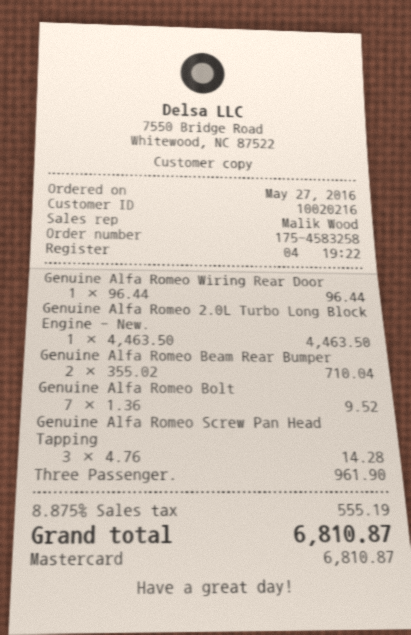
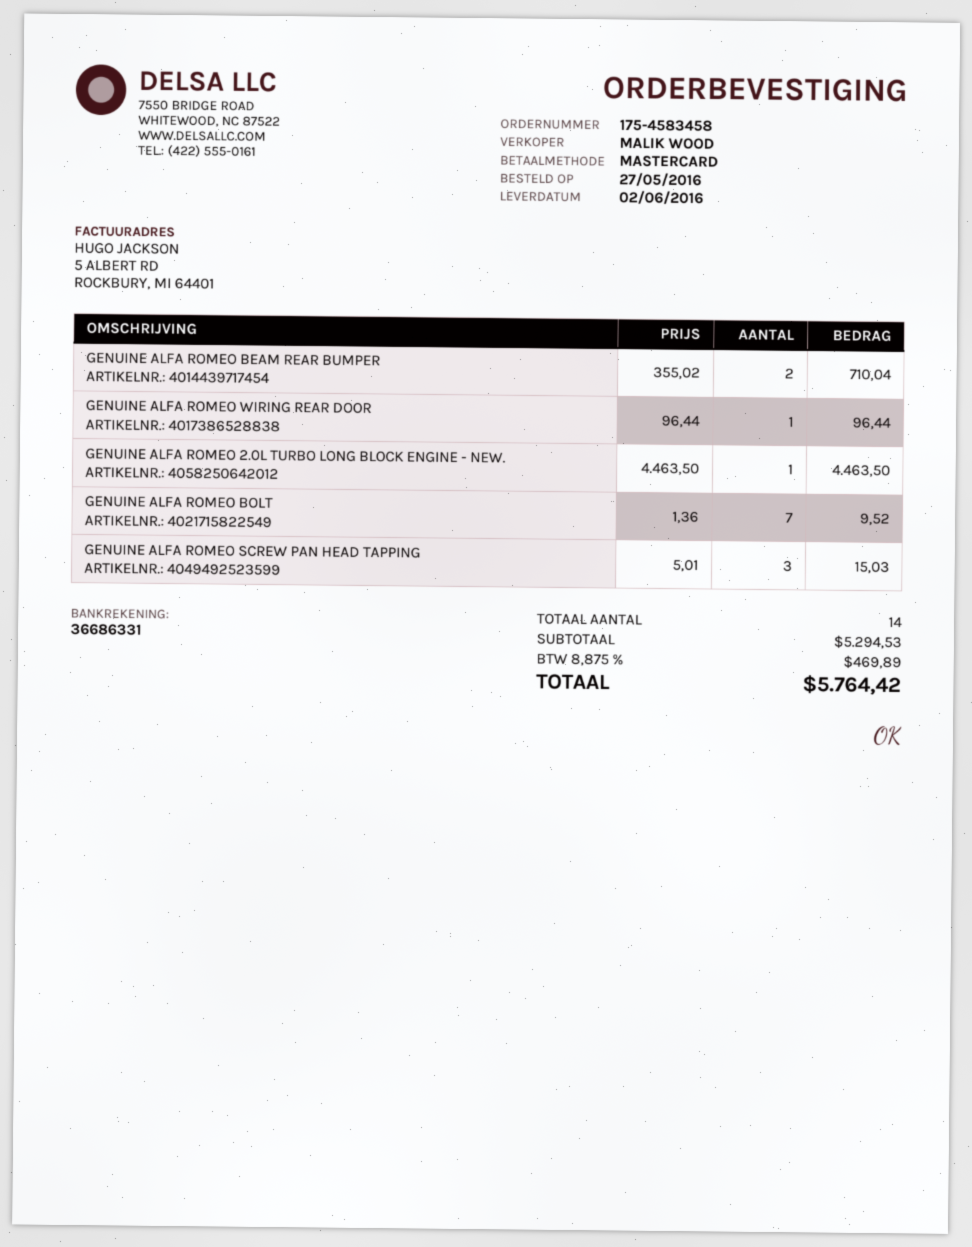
order number: 175-4583258 -> 175-4583458
Genuine Alfa Romeo Screw Pan Head Tapping: 3 x 4.76 = 14.28 -> 3 x 5.01 = 15.03
Three Passenger.: 1 x 961.90 = 961.90 -> none
tax: 8.875% = 555.19 -> 8.875% = 469.89
total: 6810.87 -> 5764.42

